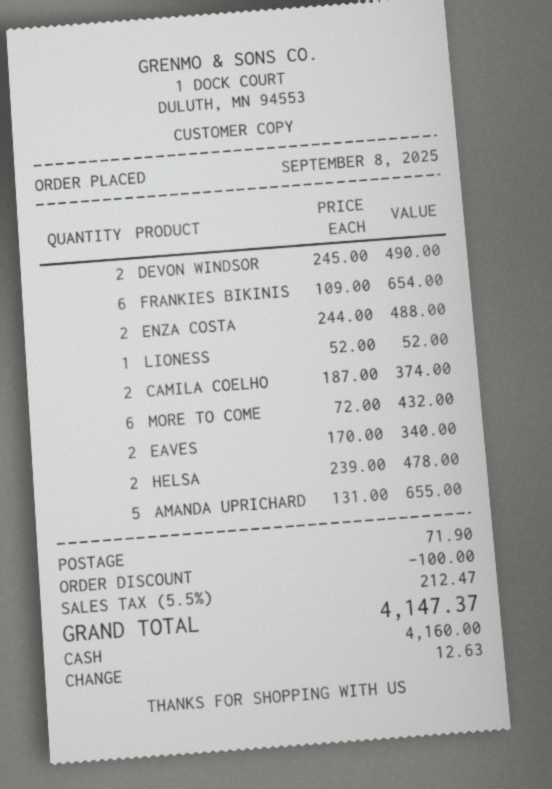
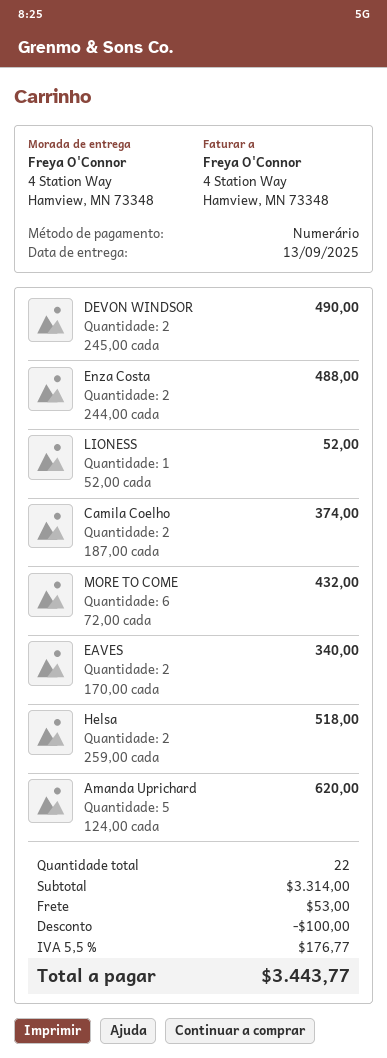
FRANKIES BIKINIS: 6 x 109.00 = 654.00 -> none
HELSA: 2 x 239.00 = 478.00 -> 2 x 259.00 = 518.00
AMANDA UPRICHARD: 5 x 131.00 = 655.00 -> 5 x 124.00 = 620.00
shipping: 71.90 -> 53.00
tax: 5.5% = 212.47 -> 5.5% = 176.77
total: 4147.37 -> 3443.77

